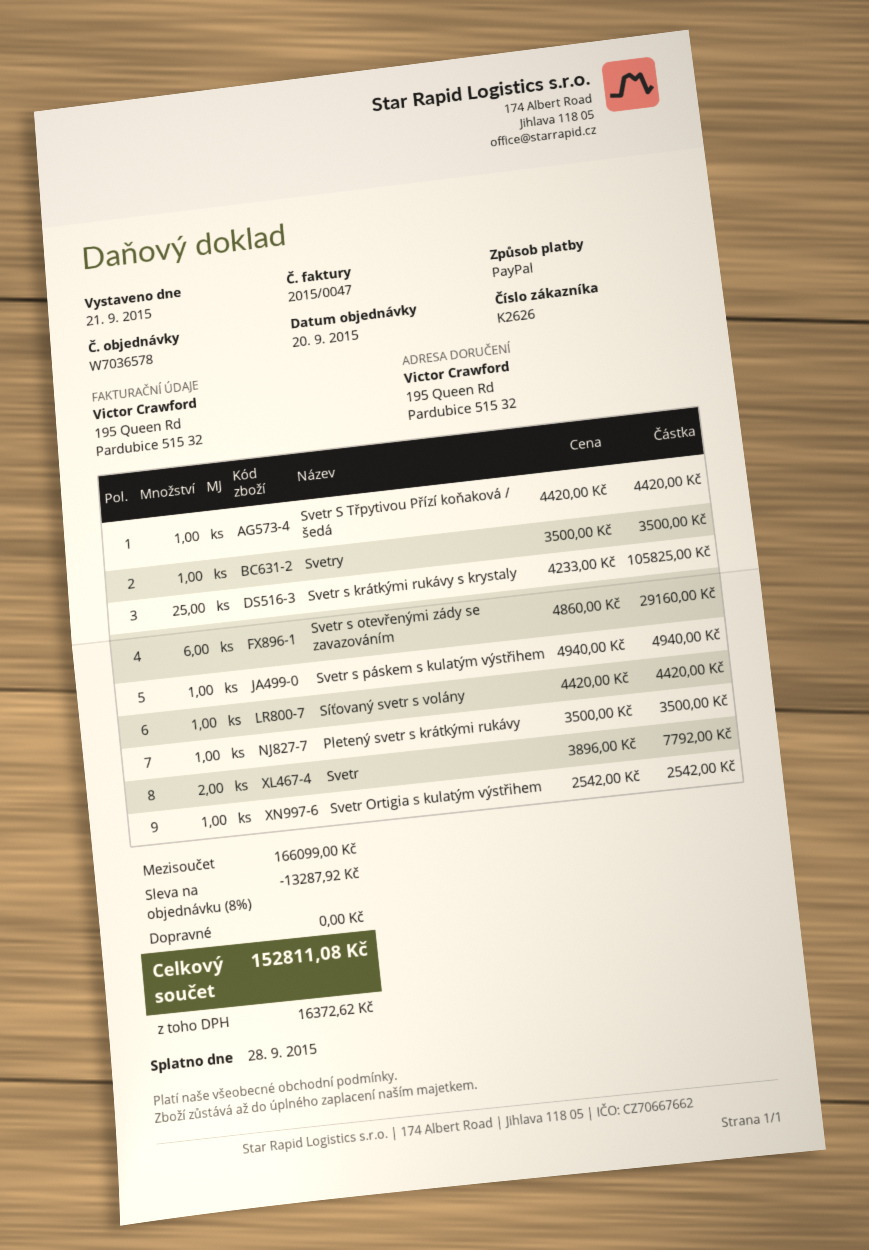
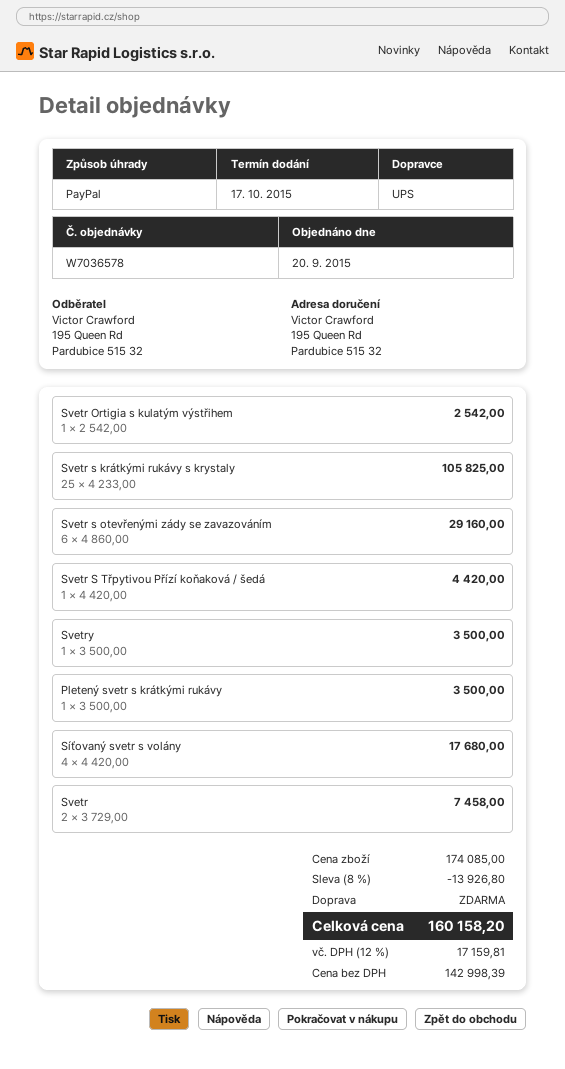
Svetr s páskem s kulatým výstřihem: 1 x 4940.00 = 4940.00 -> none
Síťovaný svetr s volány: 1 x 4420.00 = 4420.00 -> 4 x 4420.00 = 17680.00
Svetr: 2 x 3896.00 = 7792.00 -> 2 x 3729.00 = 7458.00
subtotal: 166099.00 -> 174085.00
discount: 8% = 13287.92 -> 8% = 13926.80
tax: 16372.62 -> 17159.81
total: 152811.08 -> 160158.20

